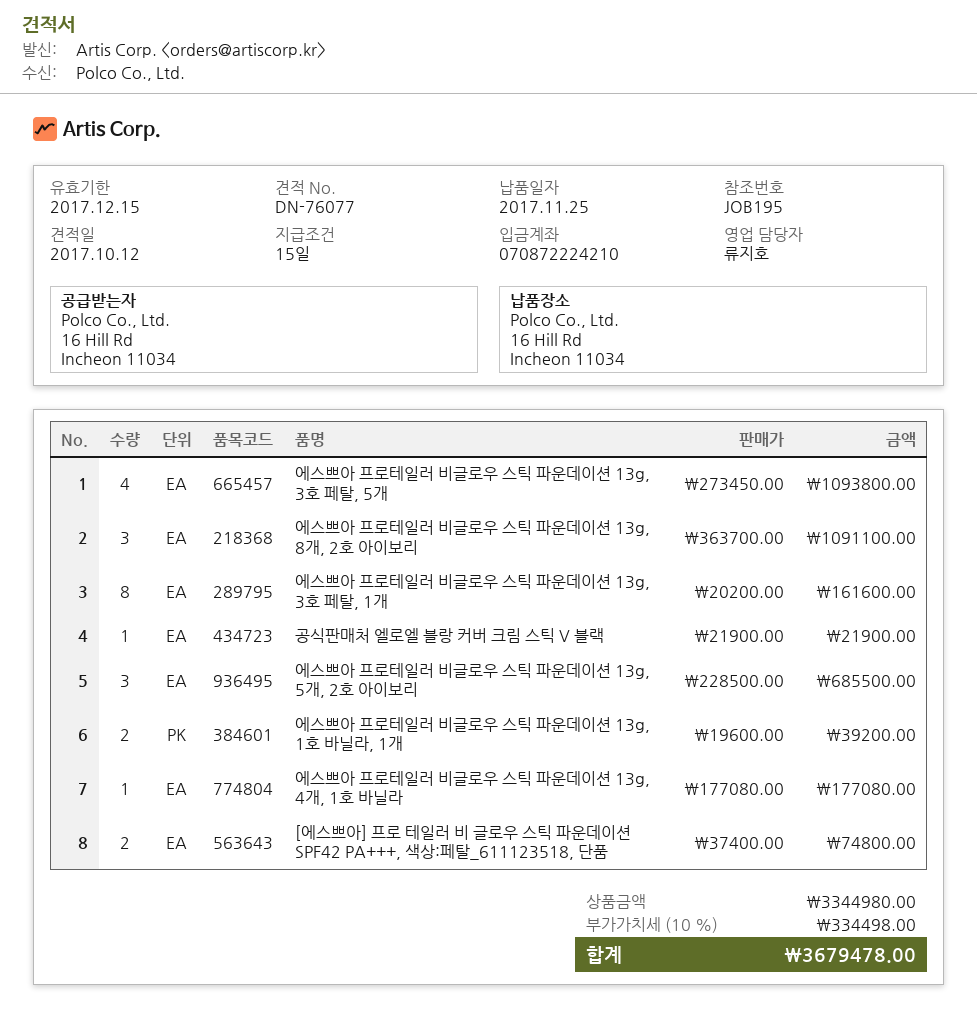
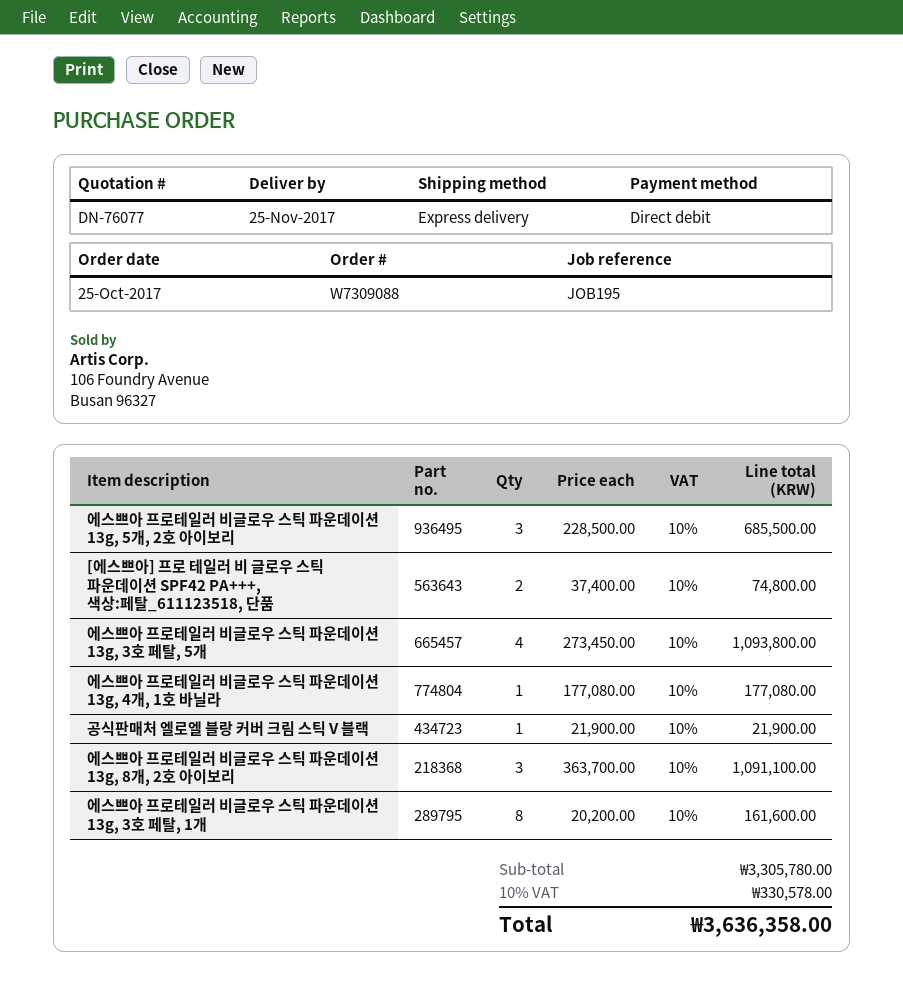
에스쁘아 프로테일러 비글로우 스틱 파운데이션 13g, 1호 바닐라, 1개: 2 x 19600.00 = 39200.00 -> none
subtotal: 3344980.00 -> 3305780.00
tax: 10% = 334498.00 -> 10% = 330578.00
total: 3679478.00 -> 3636358.00

